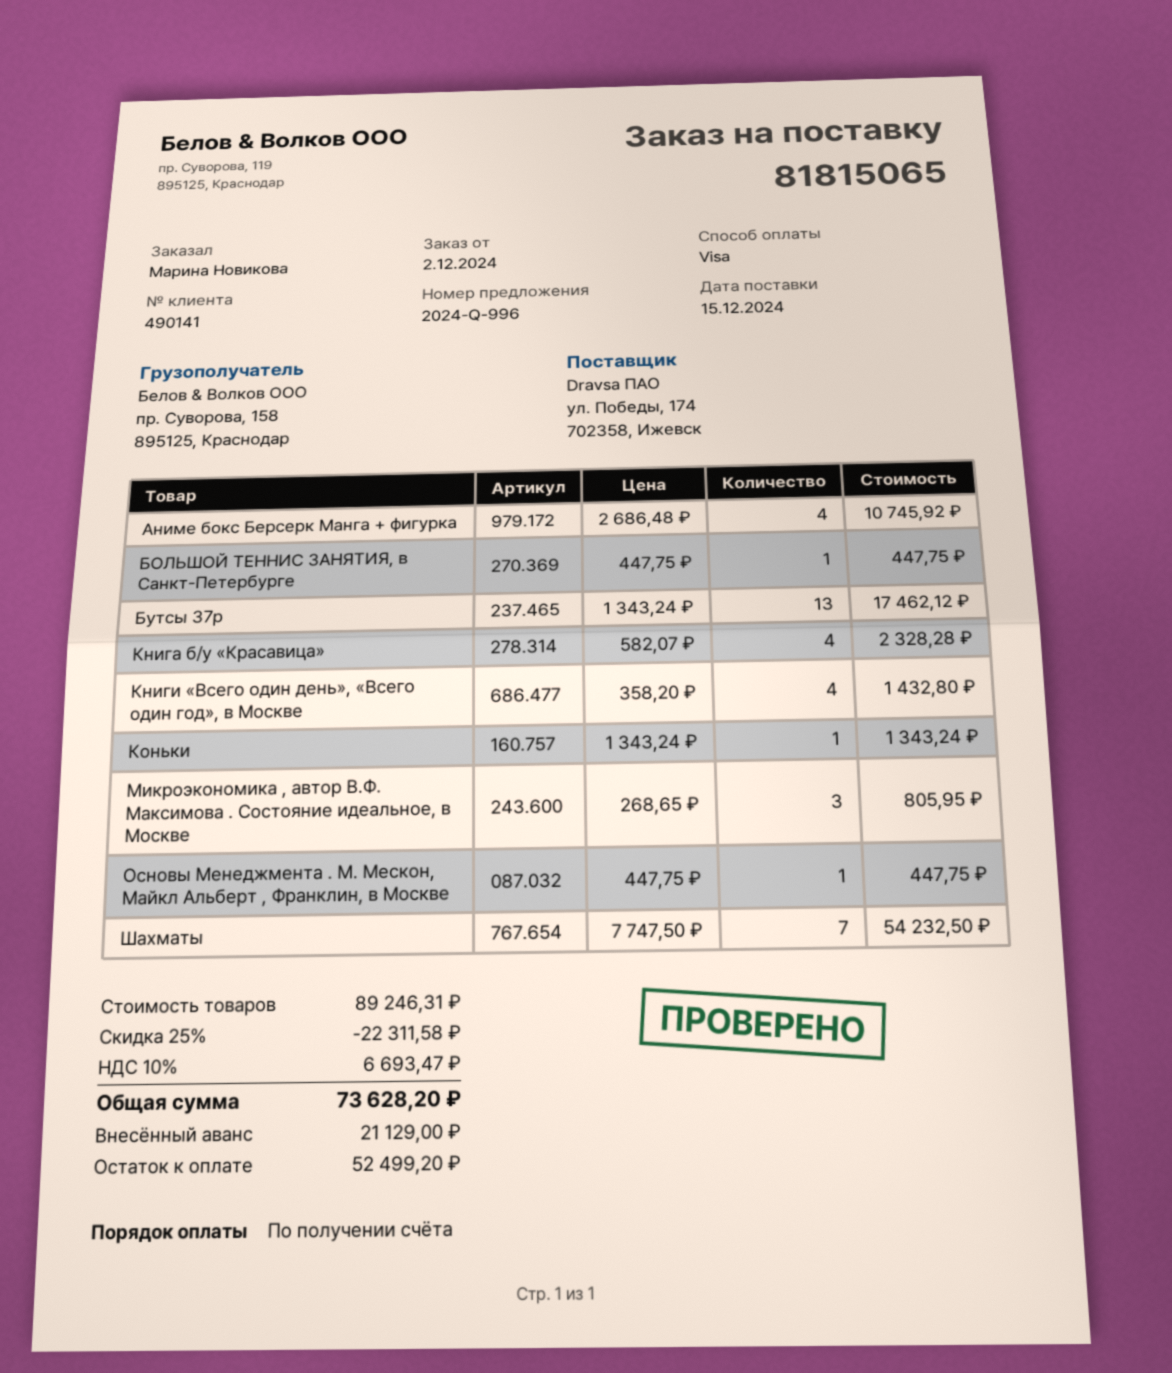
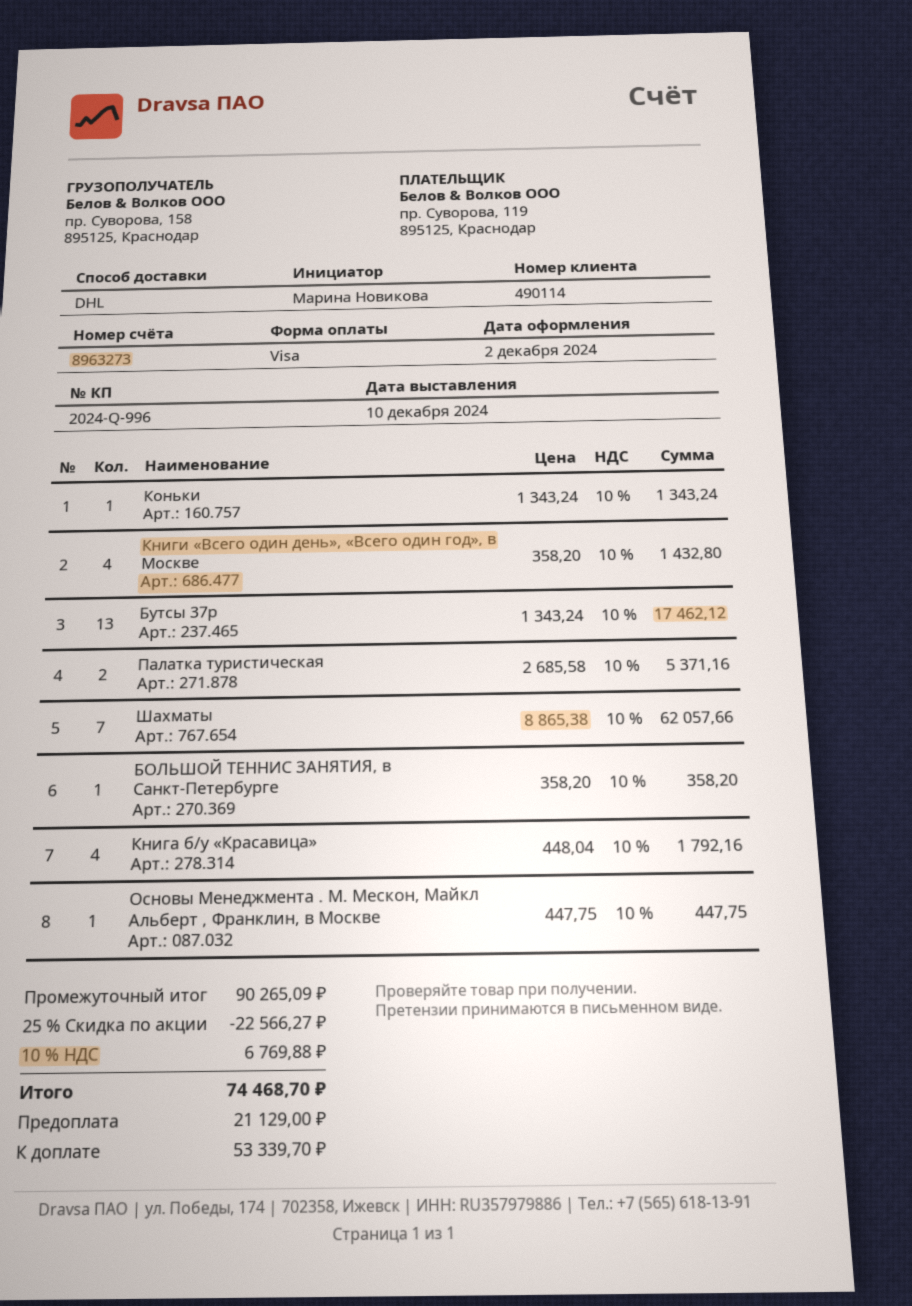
customer number: 490141 -> 490114
Аниме бокс Берсерк Манга + фигурка: 4 x 2686.48 = 10745.92 -> none
БОЛЬШОЙ ТЕННИС ЗАНЯТИЯ, в Санкт-Петербурге: 1 x 447.75 = 447.75 -> 1 x 358.20 = 358.20
Книга б/у «Красавица»: 4 x 582.07 = 2328.28 -> 4 x 448.04 = 1792.16
Микроэкономика , автор В.Ф. Максимова . Состояние идеальное, в Москве: 3 x 268.65 = 805.95 -> none
Шахматы: 7 x 7747.50 = 54232.50 -> 7 x 8865.38 = 62057.66
Палатка туристическая: none -> 2 x 2685.58 = 5371.16
subtotal: 89246.31 -> 90265.09
discount: 25% = 22311.58 -> 25% = 22566.27
tax: 10% = 6693.47 -> 10% = 6769.88
total: 73628.20 -> 74468.70
balance: 52499.20 -> 53339.70

